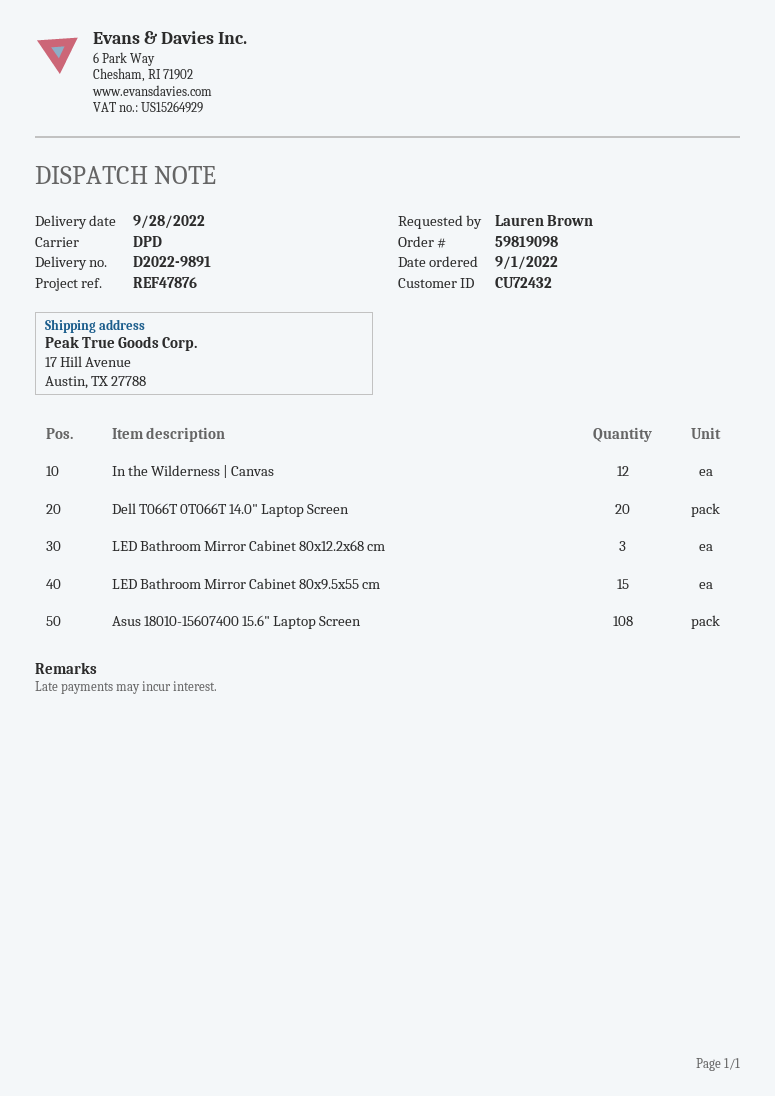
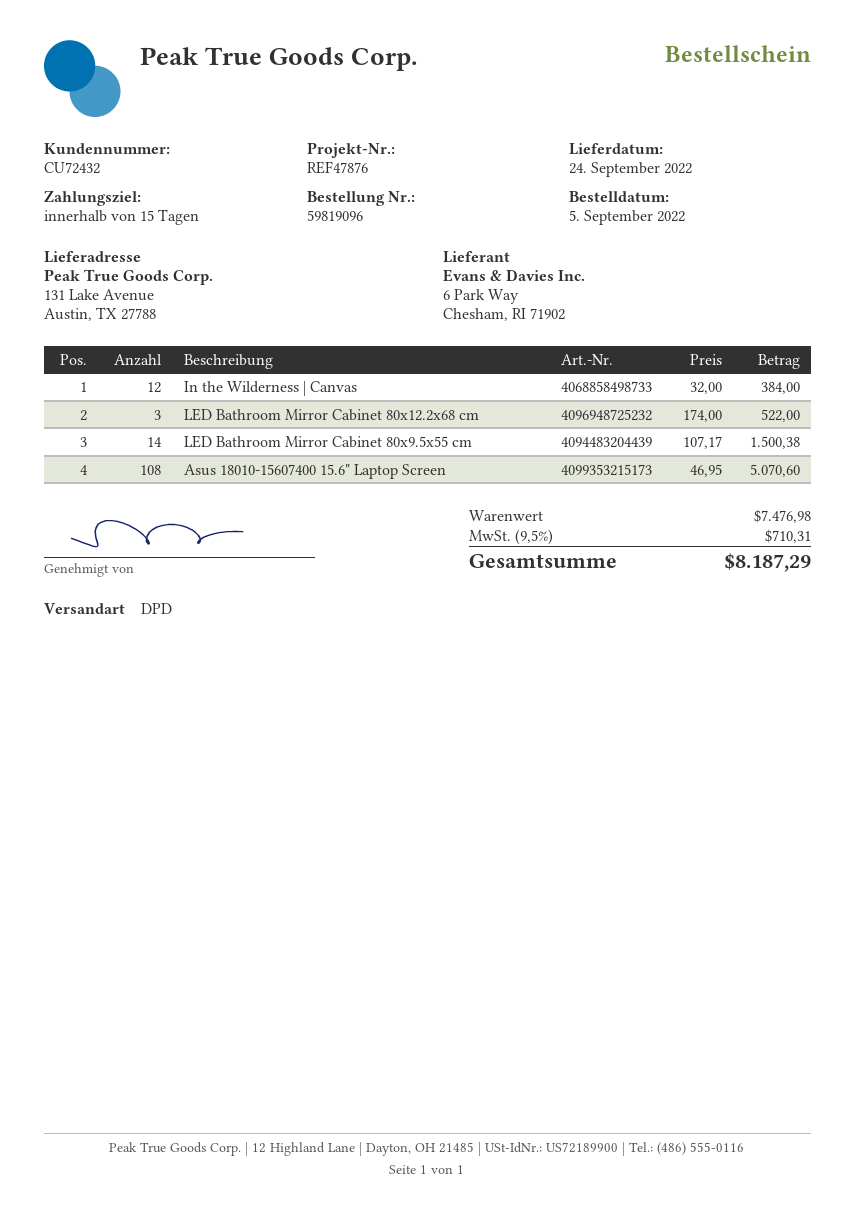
order number: 59819098 -> 59819096
order date: 2022-09-01 -> 2022-09-05
delivery date: 2022-09-28 -> 2022-09-24
ship to: 17 Hill Avenue, Austin, TX 27788 -> 131 Lake Avenue, Austin, TX 27788
Dell T066T 0T066T 14.0" Laptop Screen: 20 -> none
LED Bathroom Mirror Cabinet 80x9.5x55 cm: 15 -> 14

